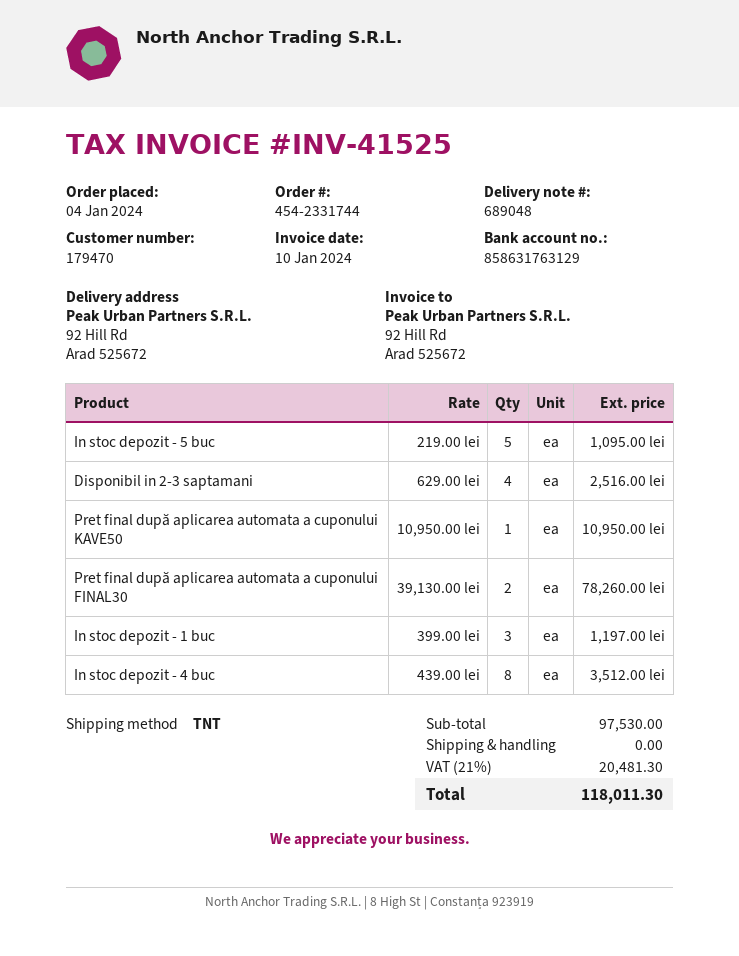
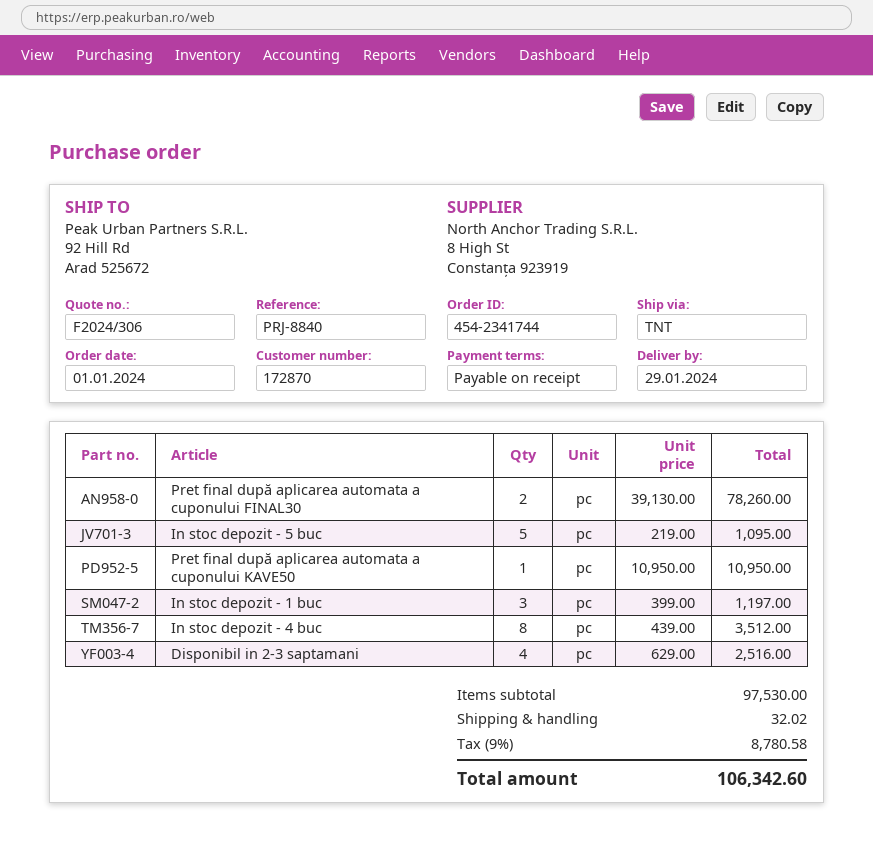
order number: 454-2331744 -> 454-2341744
order date: 2024-01-04 -> 2024-01-01
customer number: 179470 -> 172870
shipping: 0.00 -> 32.02
tax: 21% = 20481.30 -> 9% = 8780.58
total: 118011.30 -> 106342.60

